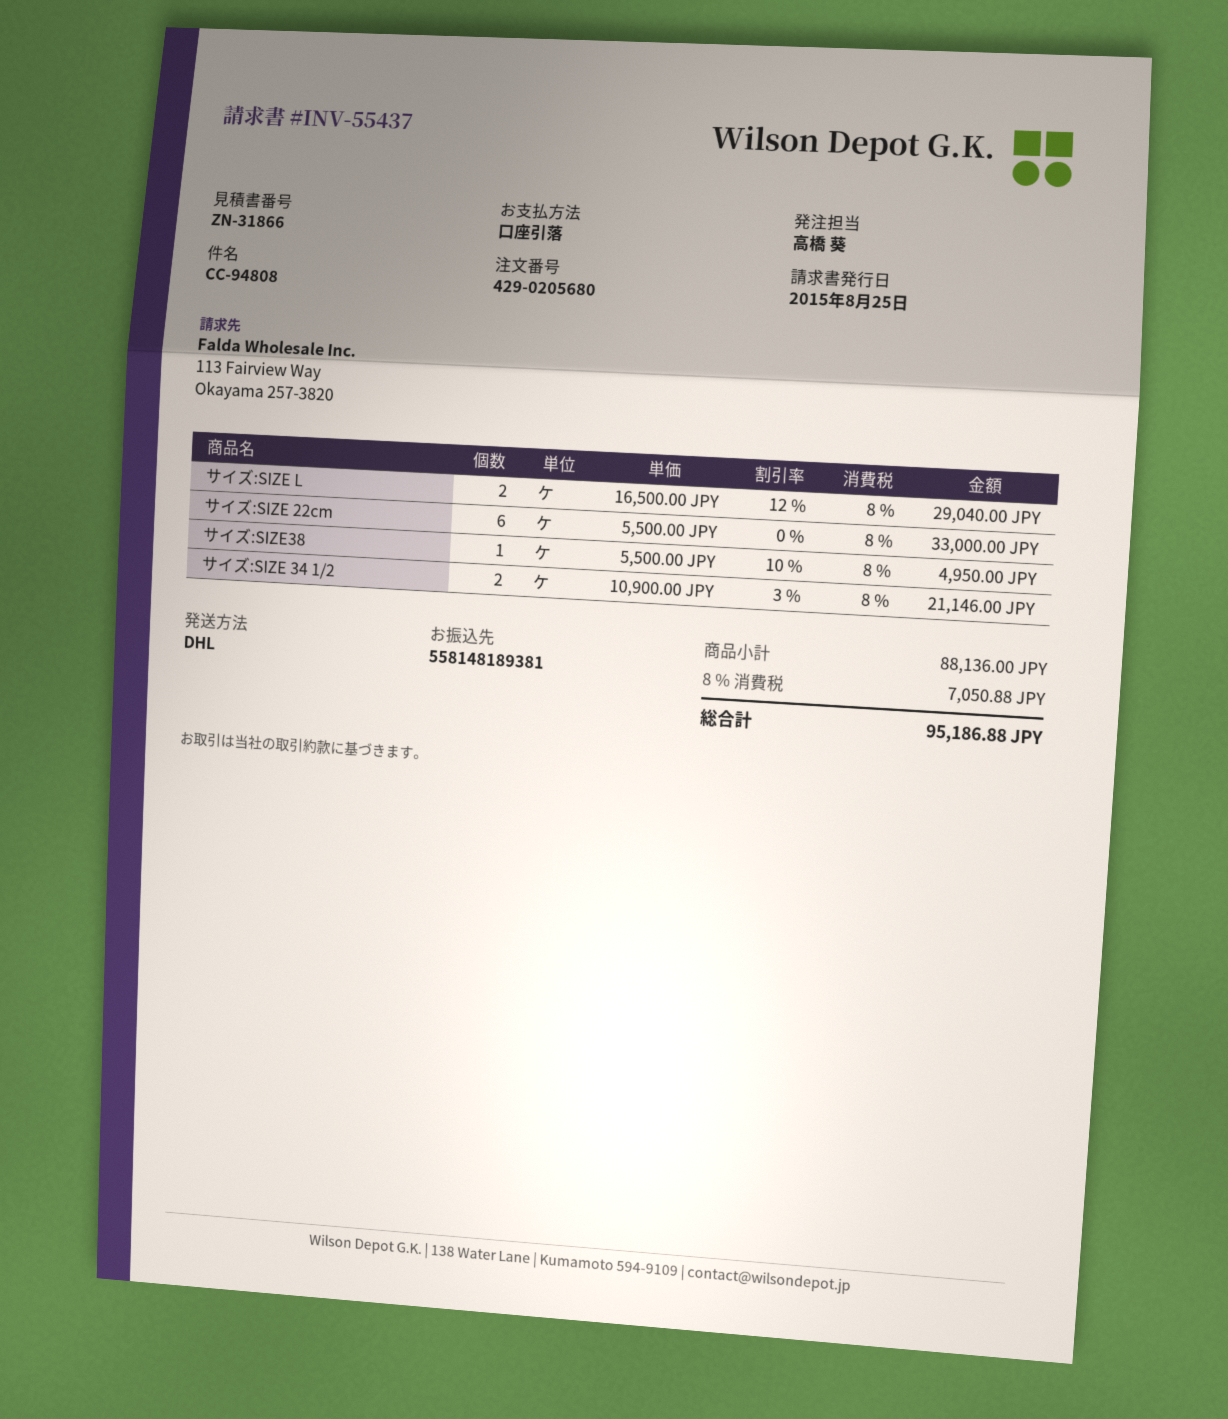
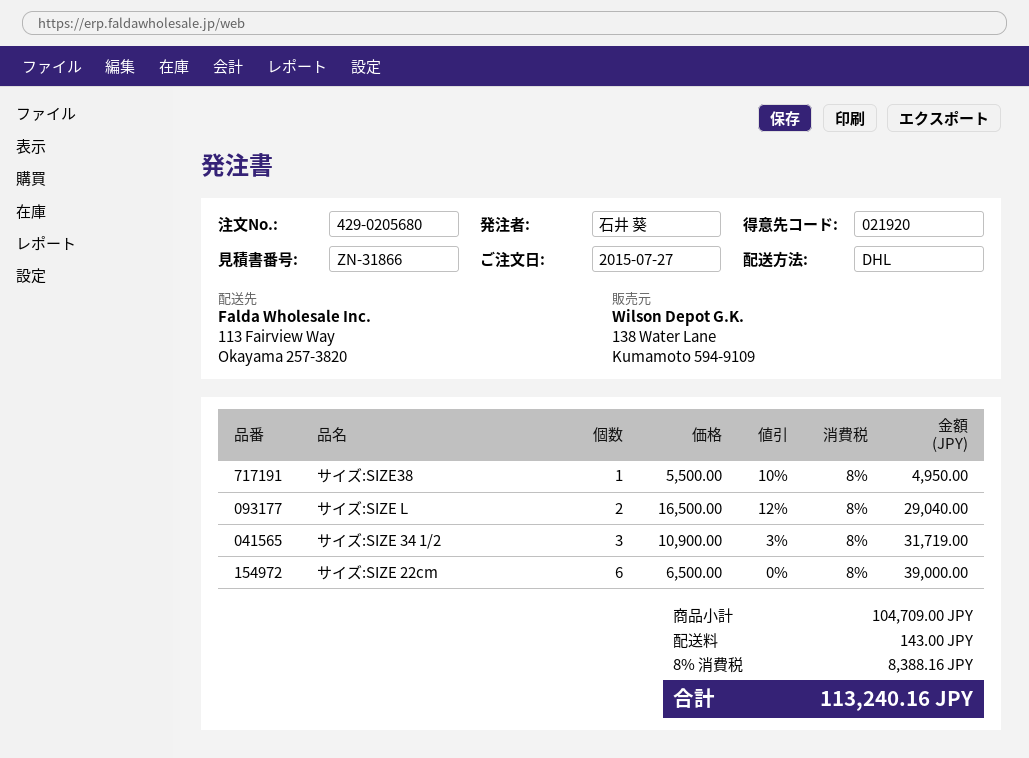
ordered by: 高橋 葵 -> 石井 葵
サイズ:SIZE 22cm: 6 x 5500.00 = 33000.00 -> 6 x 6500.00 = 39000.00
サイズ:SIZE 34 1/2: 2 x 10900.00 - 3% = 21146.00 -> 3 x 10900.00 - 3% = 31719.00
subtotal: 88136.00 -> 104709.00
shipping: none -> 143.00
tax: 8% = 7050.88 -> 8% = 8388.16
total: 95186.88 -> 113240.16

